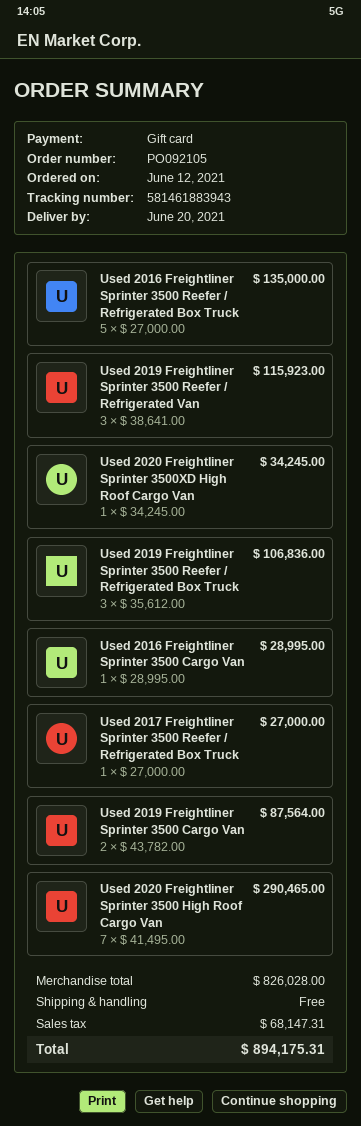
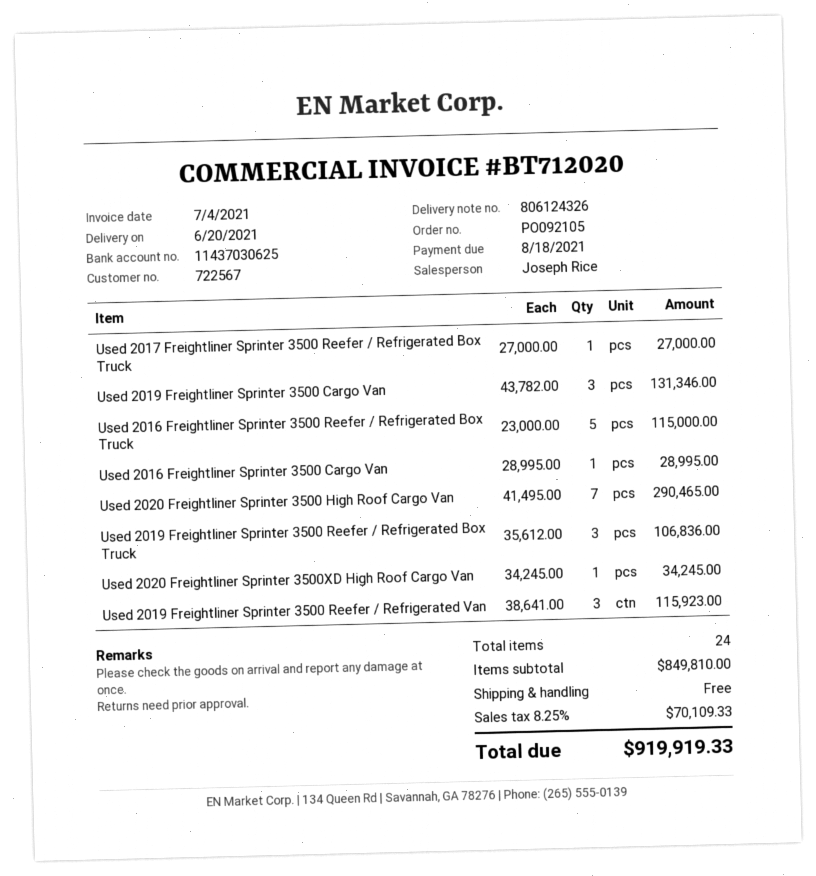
Used 2016 Freightliner Sprinter 3500 Reefer / Refrigerated Box Truck: 5 x 27000.00 = 135000.00 -> 5 x 23000.00 = 115000.00
Used 2019 Freightliner Sprinter 3500 Cargo Van: 2 x 43782.00 = 87564.00 -> 3 x 43782.00 = 131346.00
subtotal: 826028.00 -> 849810.00
tax: 68147.31 -> 70109.33
total: 894175.31 -> 919919.33

